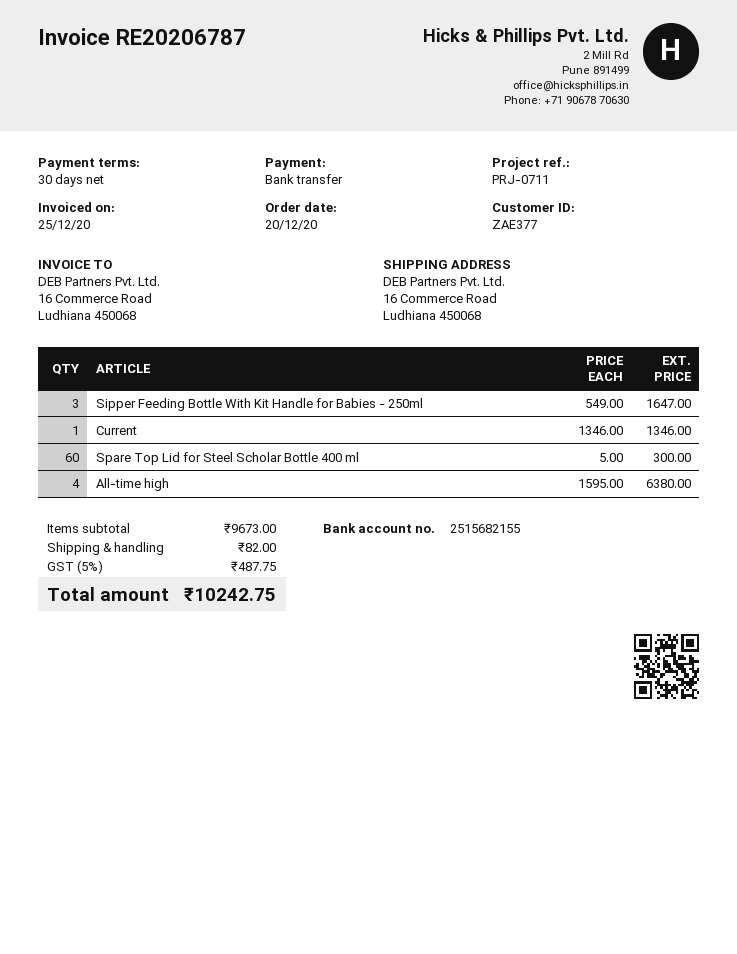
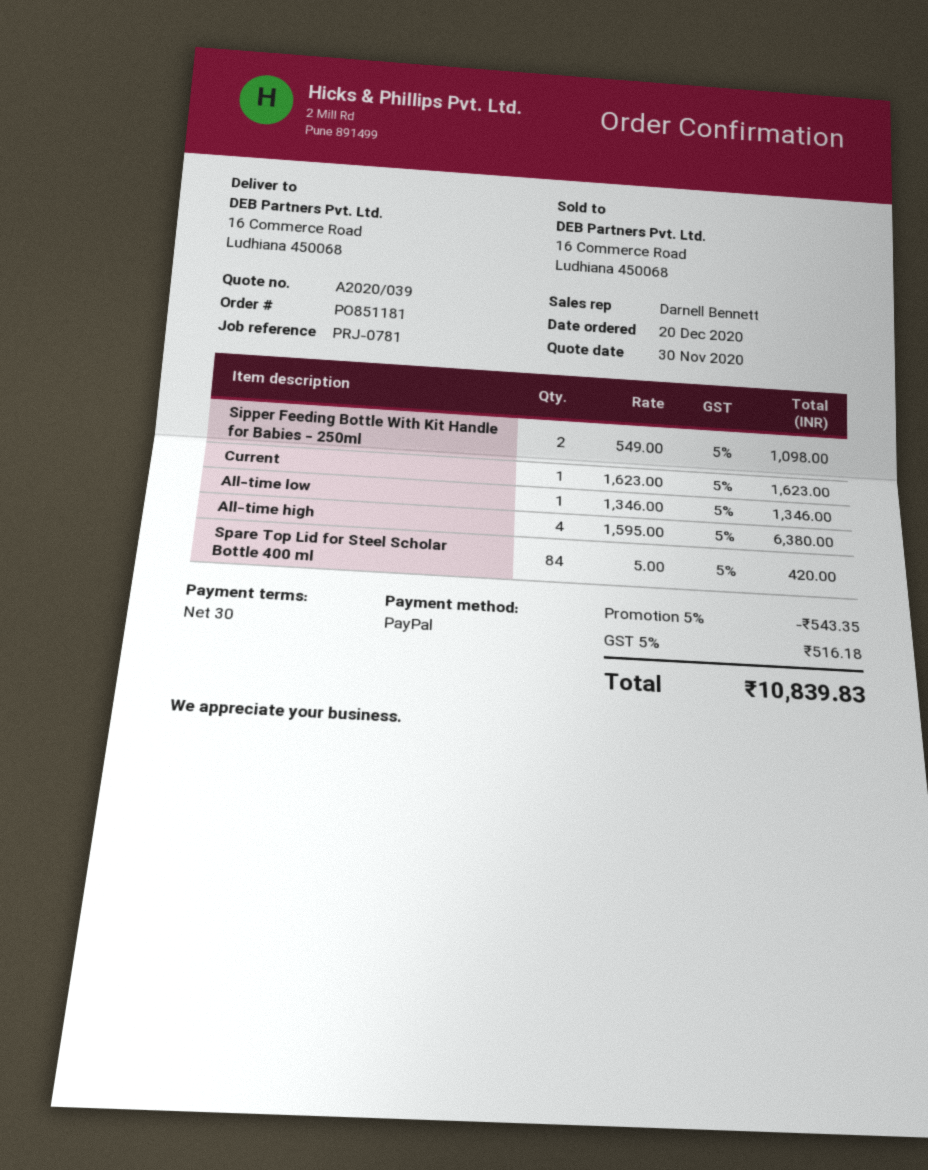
reference: PRJ-0711 -> PRJ-0781
payment method: bank transfer -> PayPal
Sipper Feeding Bottle With Kit Handle for Babies - 250ml: 3 x 549.00 = 1647.00 -> 2 x 549.00 = 1098.00
Current: 1 x 1346.00 = 1346.00 -> 1 x 1623.00 = 1623.00
Spare Top Lid for Steel Scholar Bottle 400 ml: 60 x 5.00 = 300.00 -> 84 x 5.00 = 420.00
All-time low: none -> 1 x 1346.00 = 1346.00
discount: none -> 5% = 543.35
shipping: 82.00 -> none
tax: 5% = 487.75 -> 5% = 516.18
total: 10242.75 -> 10839.83

